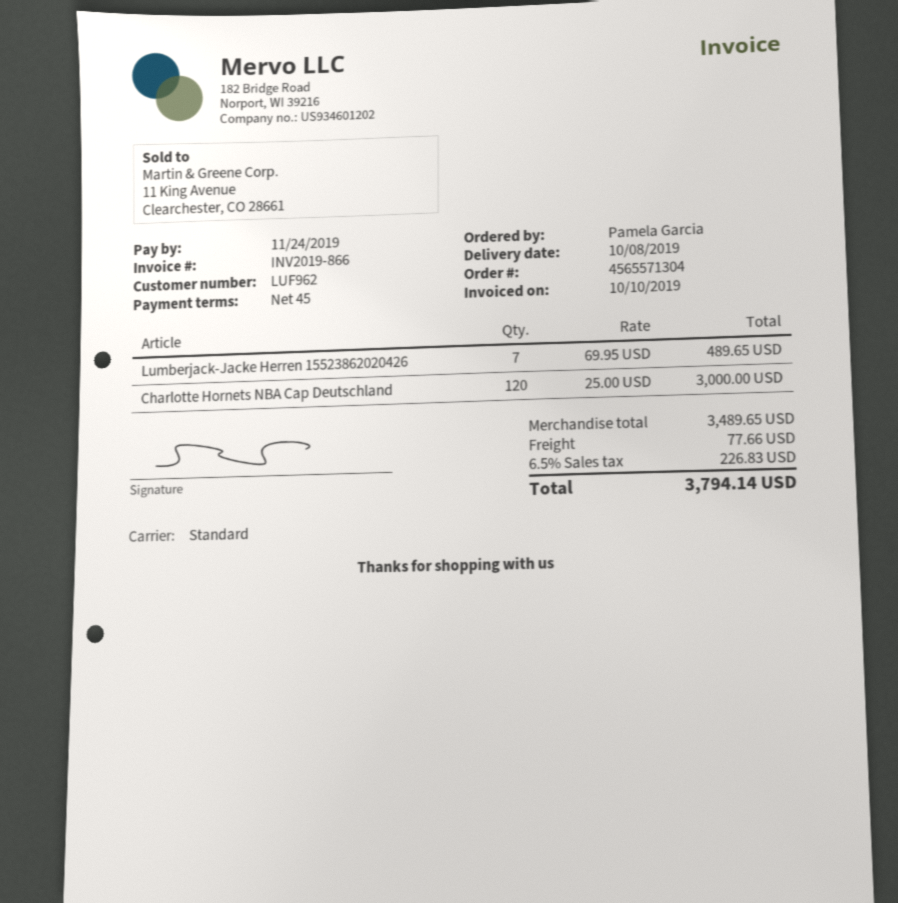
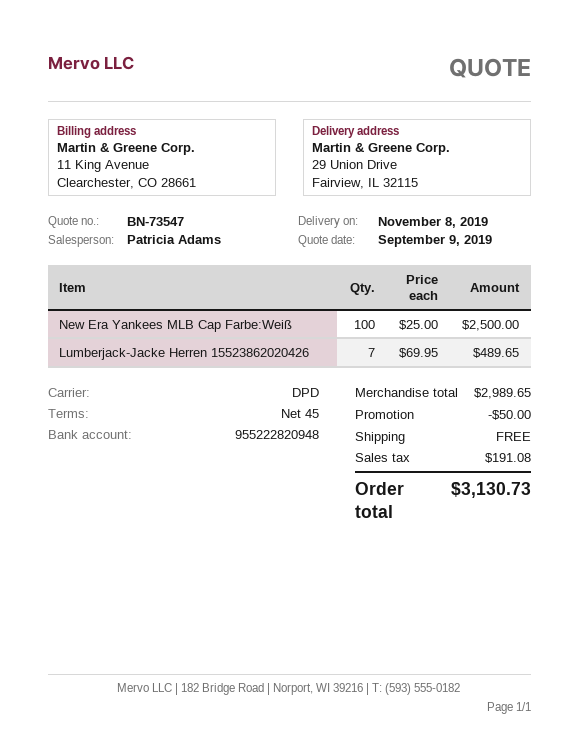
delivery date: 2019-10-08 -> 2019-11-08
shipping method: standard -> DPD
Charlotte Hornets NBA Cap Deutschland: 120 x 25.00 = 3000.00 -> none
New Era Yankees MLB Cap Farbe:Weiß: none -> 100 x 25.00 = 2500.00
subtotal: 3489.65 -> 2989.65
discount: none -> 50.00
shipping: 77.66 -> 0.00
tax: 226.83 -> 191.08
total: 3794.14 -> 3130.73

